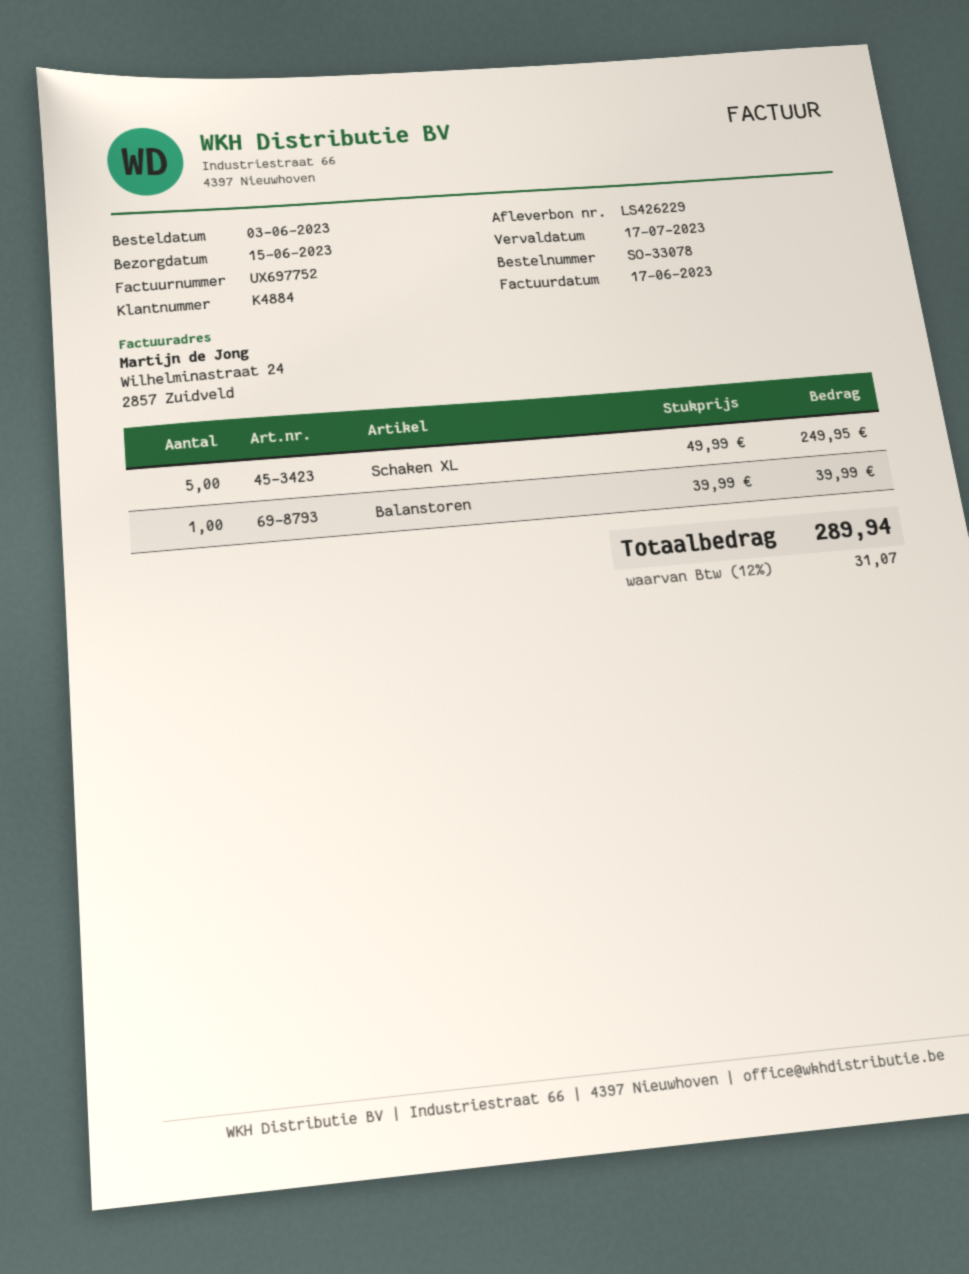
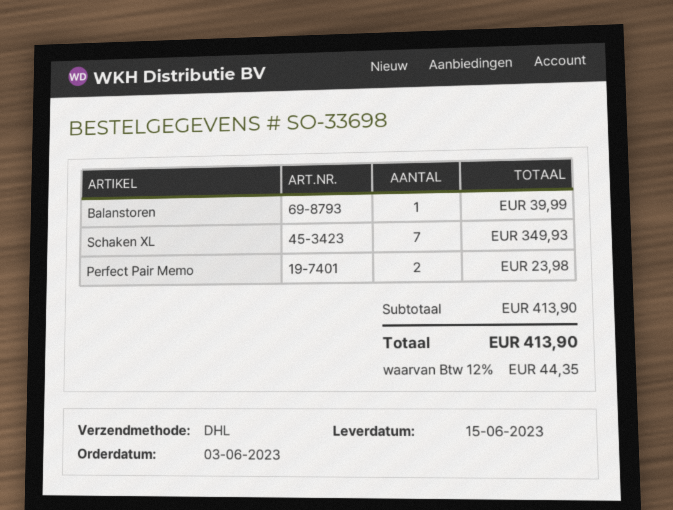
order number: SO-33078 -> SO-33698
Schaken XL: 5 for 249.95 -> 7 for 349.93
Perfect Pair Memo: none -> 2 for 23.98
tax: 12% = 31.07 -> 12% = 44.35
total: 289.94 -> 413.90

